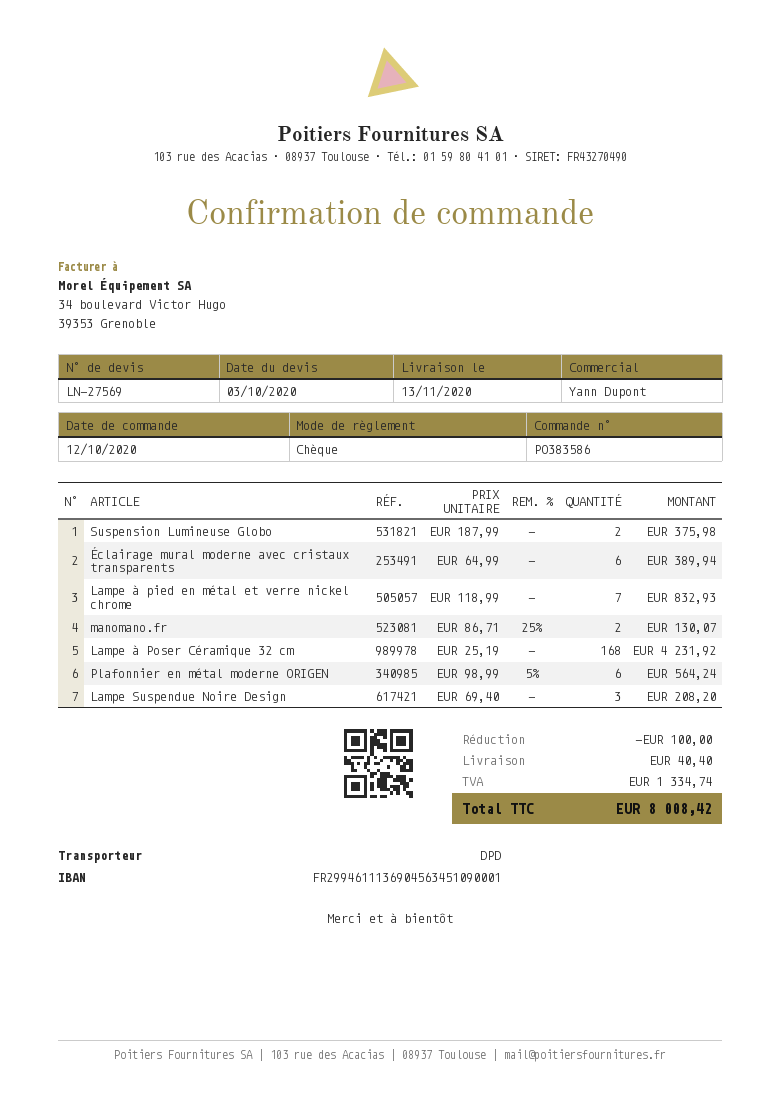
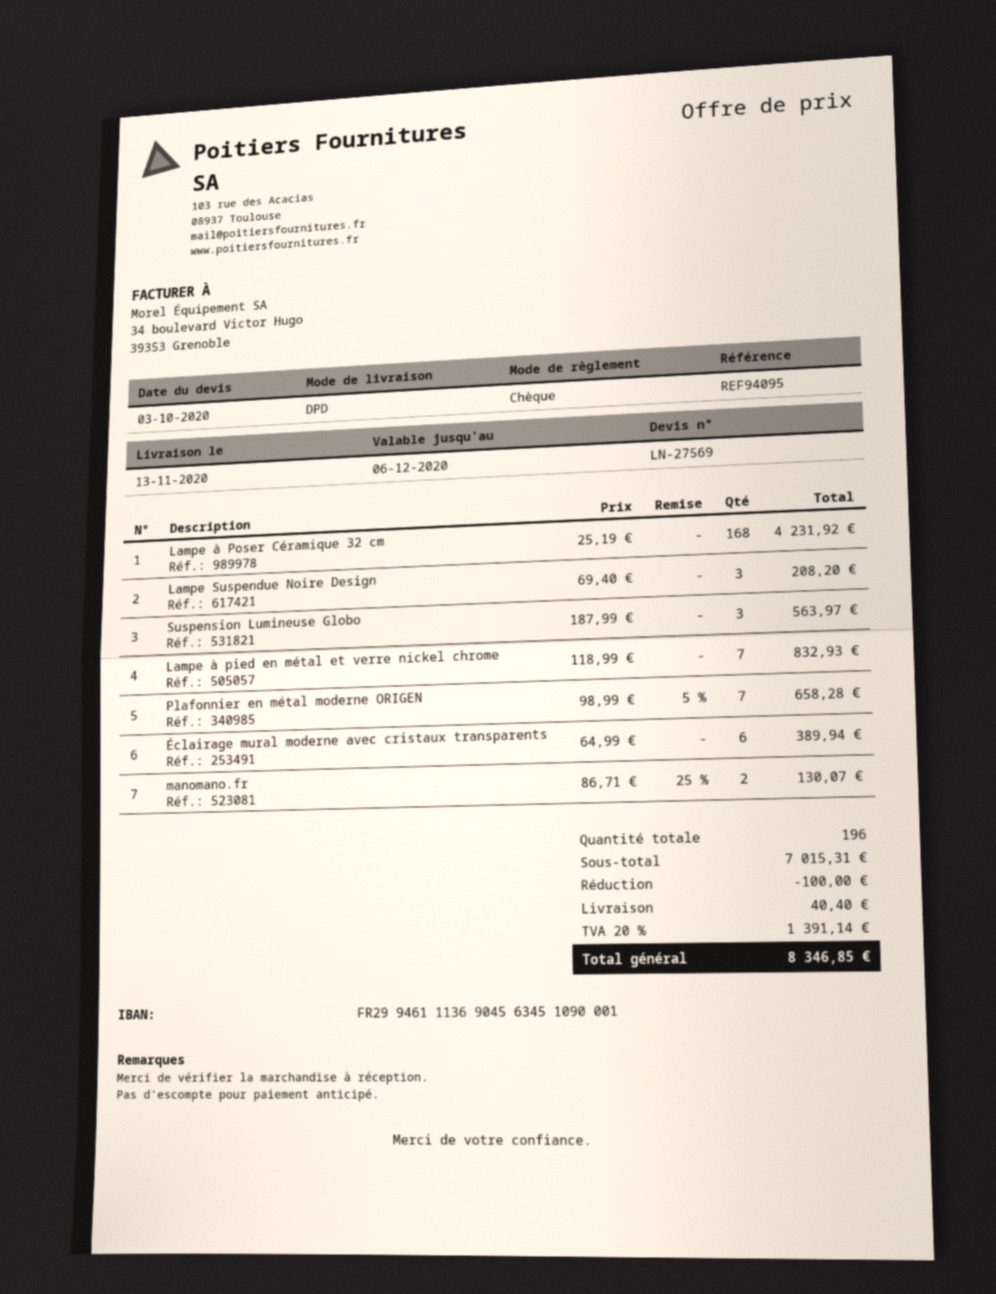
Suspension Lumineuse Globo: 2 x 187.99 = 375.98 -> 3 x 187.99 = 563.97
Plafonnier en métal moderne ORIGEN: 6 x 98.99 - 5% = 564.24 -> 7 x 98.99 - 5% = 658.28
tax: 1334.74 -> 1391.14
total: 8008.42 -> 8346.85

